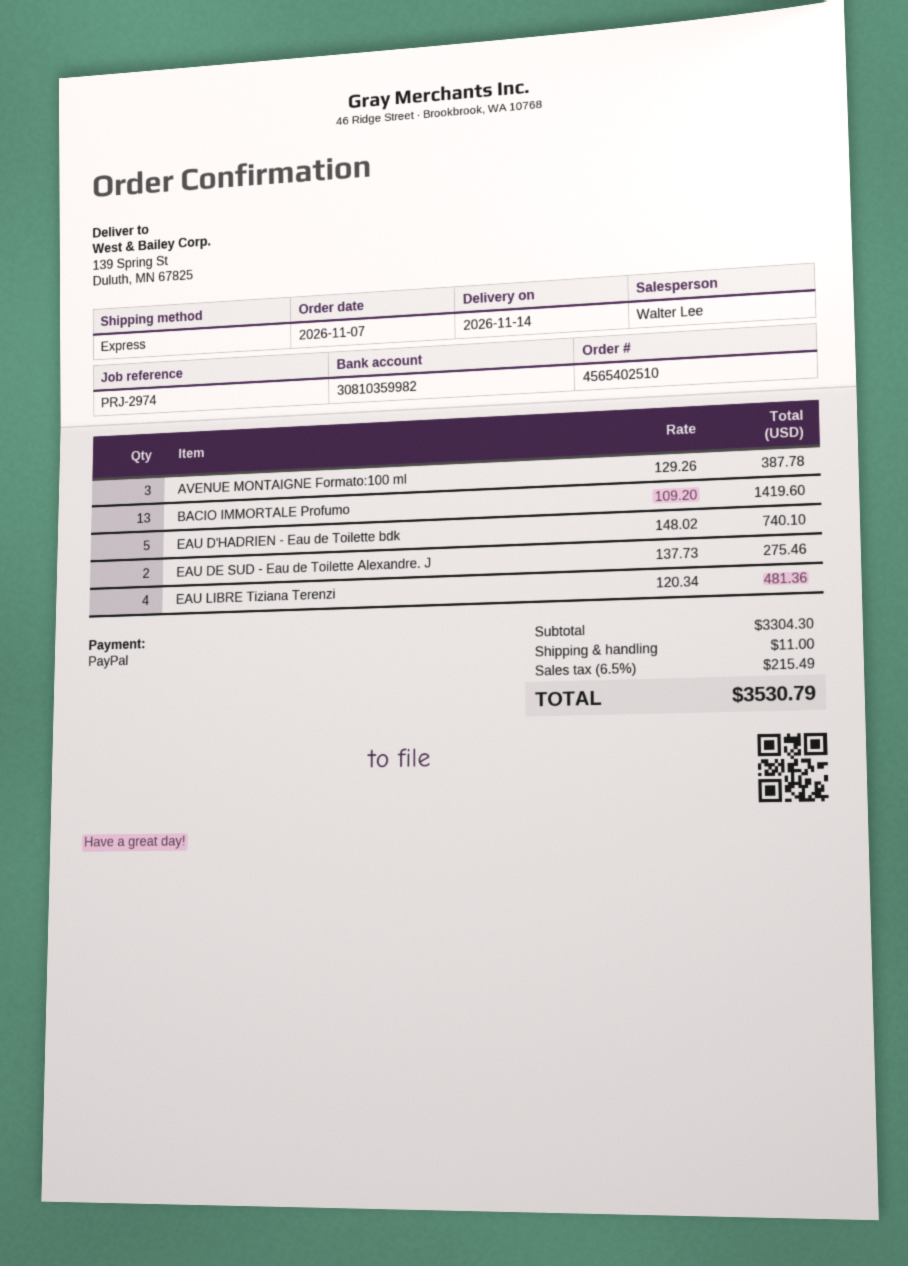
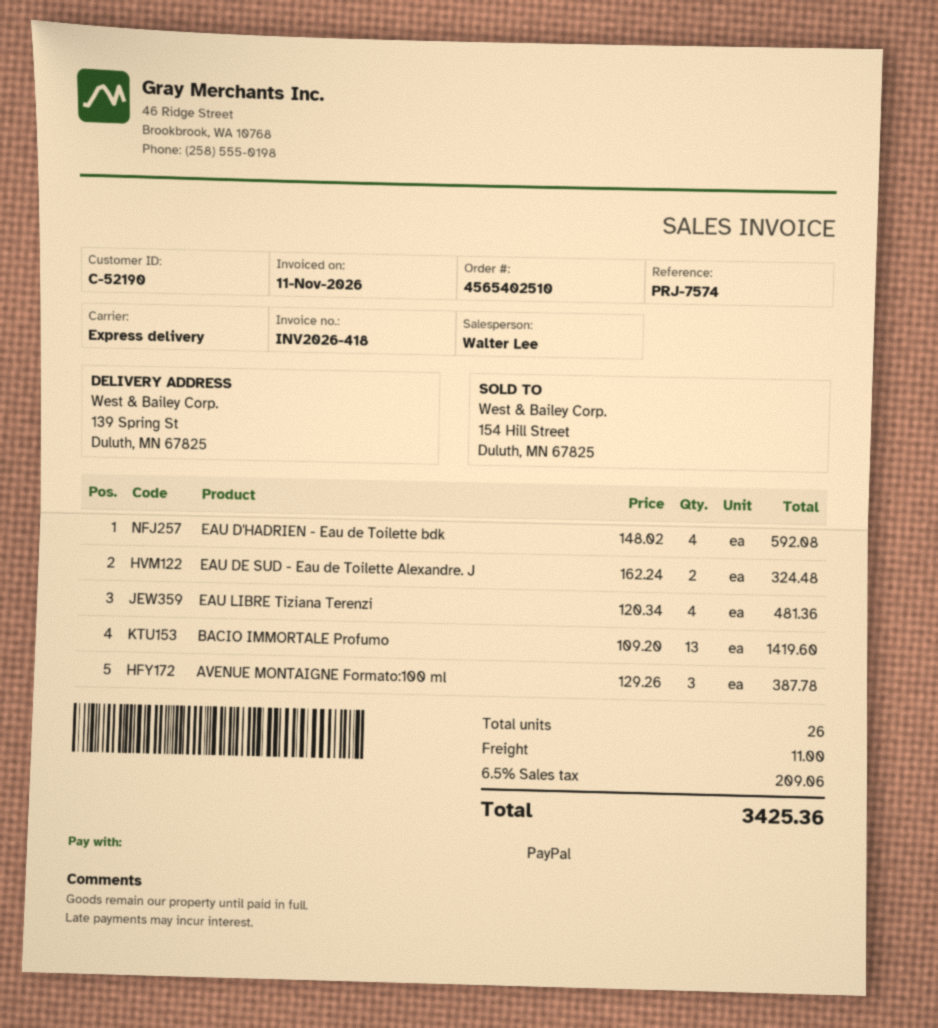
reference: PRJ-2974 -> PRJ-7574
EAU D'HADRIEN - Eau de Toilette bdk: 5 x 148.02 = 740.10 -> 4 x 148.02 = 592.08
EAU DE SUD - Eau de Toilette Alexandre. J: 2 x 137.73 = 275.46 -> 2 x 162.24 = 324.48
tax: 6.5% = 215.49 -> 6.5% = 209.06
total: 3530.79 -> 3425.36

